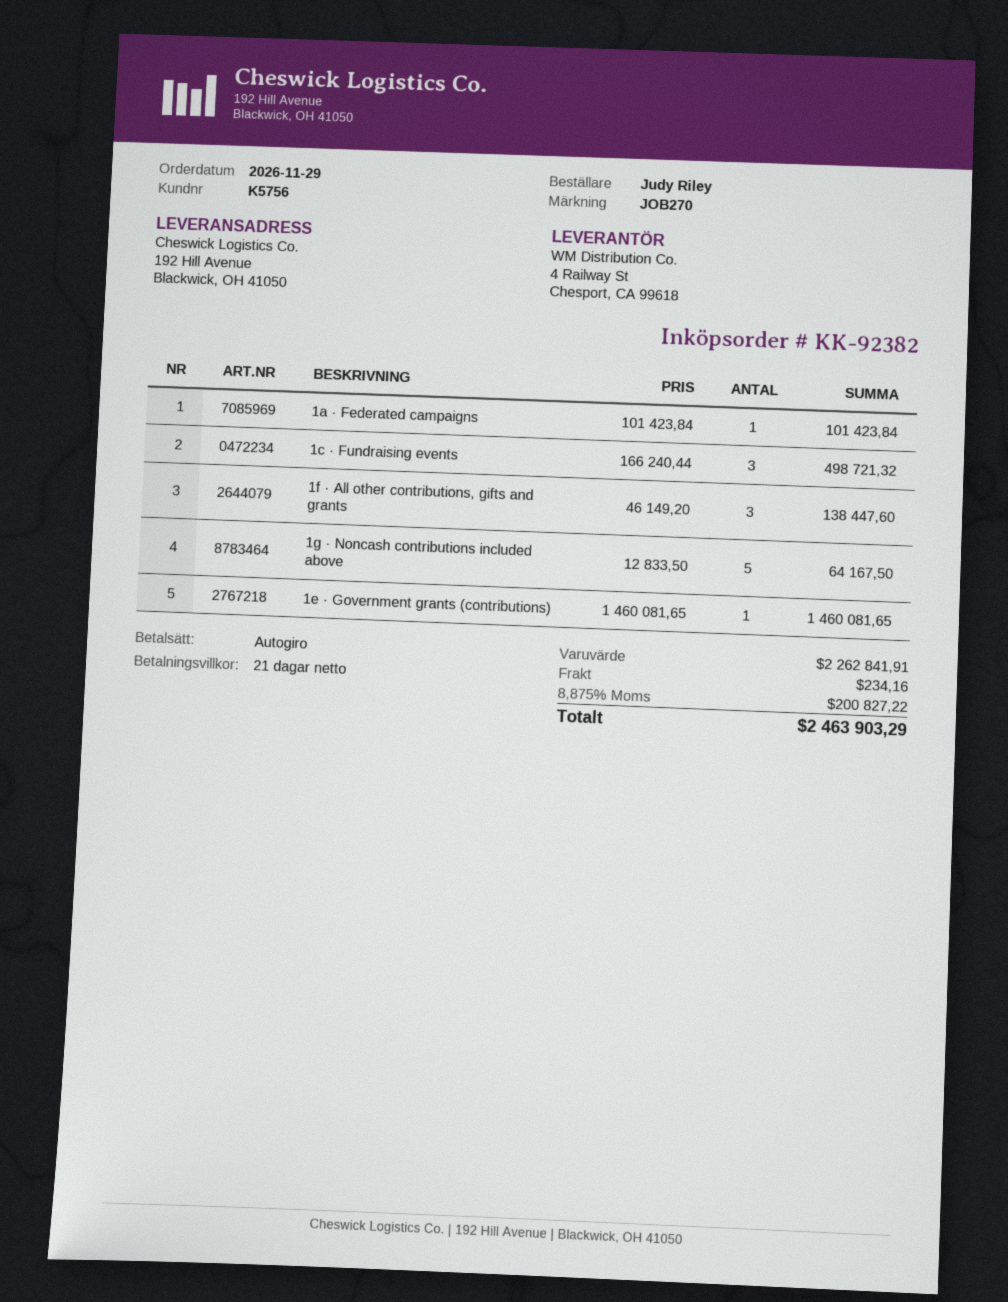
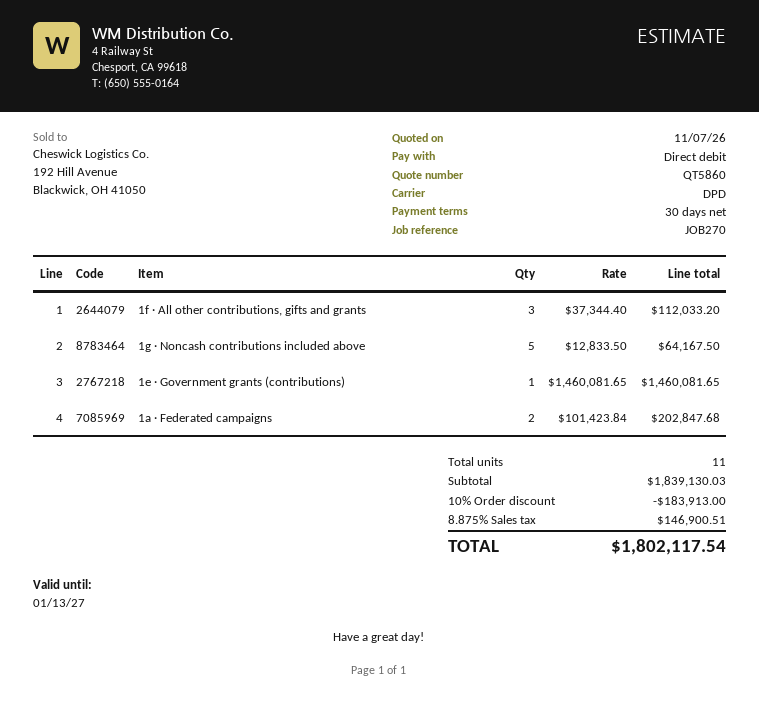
payment terms: 21 days -> 30 days
1a · Federated campaigns: 1 x 101423.84 = 101423.84 -> 2 x 101423.84 = 202847.68
1c · Fundraising events: 3 x 166240.44 = 498721.32 -> none
1f · All other contributions, gifts and grants: 3 x 46149.20 = 138447.60 -> 3 x 37344.40 = 112033.20
subtotal: 2262841.91 -> 1839130.03
discount: none -> 10% = 183913.00
shipping: 234.16 -> none
tax: 8.875% = 200827.22 -> 8.875% = 146900.51
total: 2463903.29 -> 1802117.54

